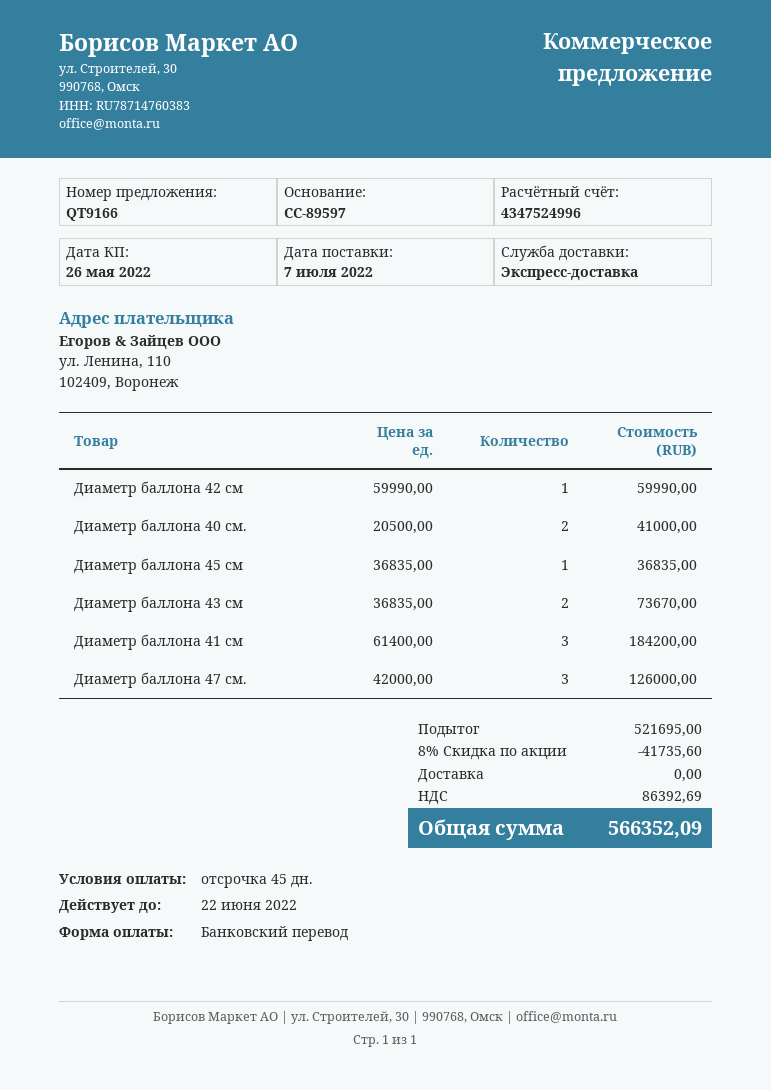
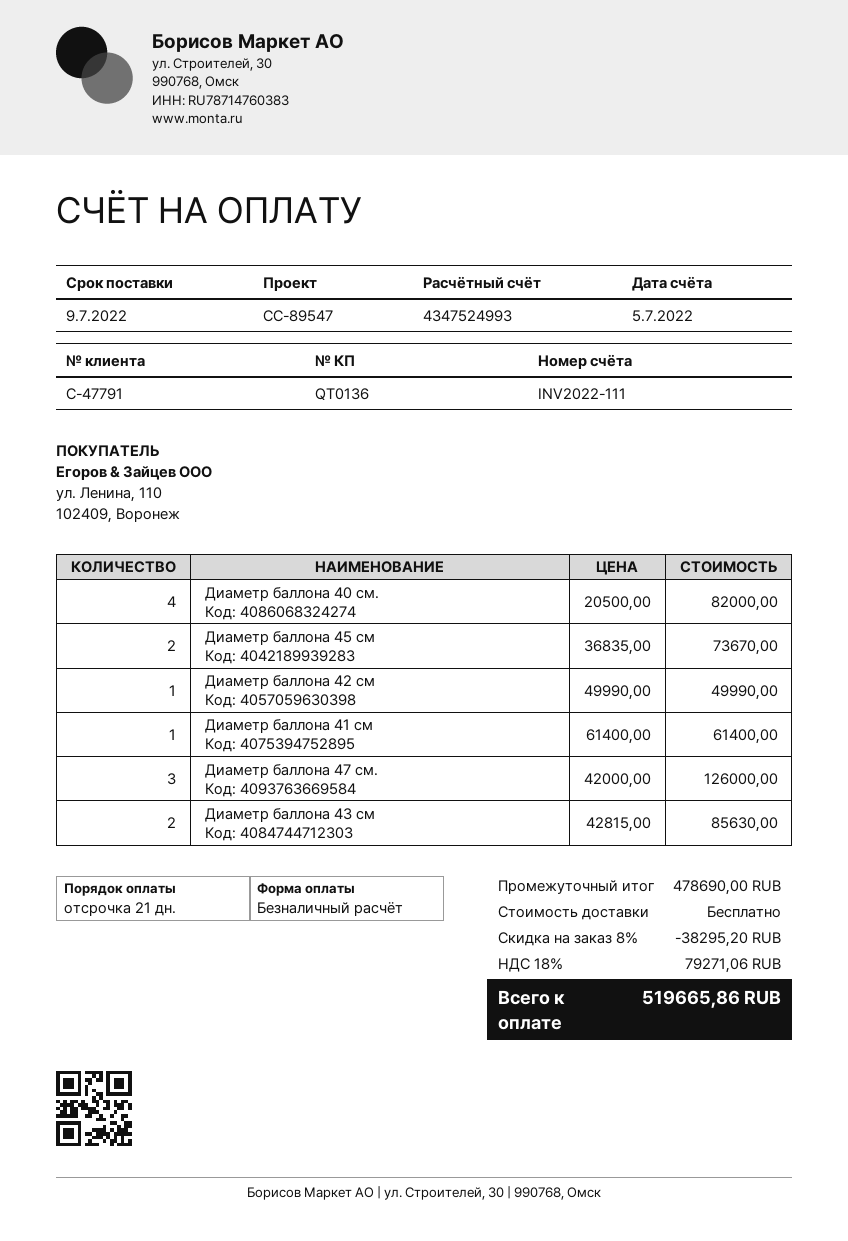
quote number: QT9166 -> QT0136
delivery date: 2022-07-07 -> 2022-07-09
payment terms: 45 days -> 21 days
reference: CC-89597 -> CC-89547
bank account: 4347524996 -> 4347524993
Диаметр баллона 42 см: 1 x 59990.00 = 59990.00 -> 1 x 49990.00 = 49990.00
Диаметр баллона 40 см.: 2 x 20500.00 = 41000.00 -> 4 x 20500.00 = 82000.00
Диаметр баллона 45 см: 1 x 36835.00 = 36835.00 -> 2 x 36835.00 = 73670.00
Диаметр баллона 43 см: 2 x 36835.00 = 73670.00 -> 2 x 42815.00 = 85630.00
Диаметр баллона 41 см: 3 x 61400.00 = 184200.00 -> 1 x 61400.00 = 61400.00
subtotal: 521695.00 -> 478690.00
discount: 8% = 41735.60 -> 8% = 38295.20
tax: 86392.69 -> 79271.06
total: 566352.09 -> 519665.86

